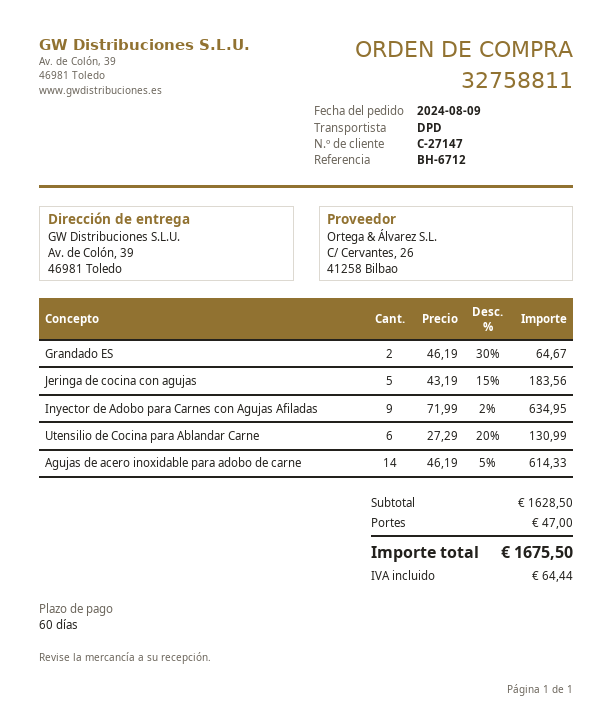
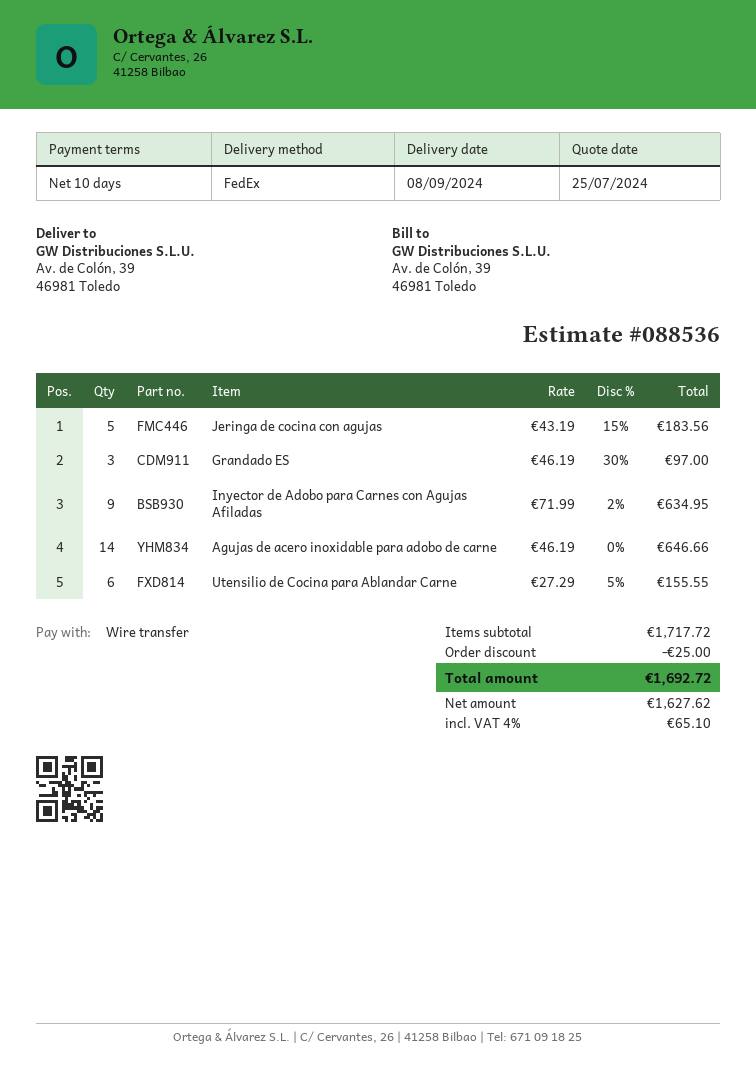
payment terms: 60 days -> 10 days
shipping method: DPD -> FedEx
Grandado ES: 2 x 46.19 - 30% = 64.67 -> 3 x 46.19 - 30% = 97.00
Utensilio de Cocina para Ablandar Carne: 6 x 27.29 - 20% = 130.99 -> 6 x 27.29 - 5% = 155.55
Agujas de acero inoxidable para adobo de carne: 14 x 46.19 - 5% = 614.33 -> 14 x 46.19 = 646.66
subtotal: 1628.50 -> 1717.72
discount: none -> 25.00
shipping: 47.00 -> none
tax: 64.44 -> 65.10
total: 1675.50 -> 1692.72

